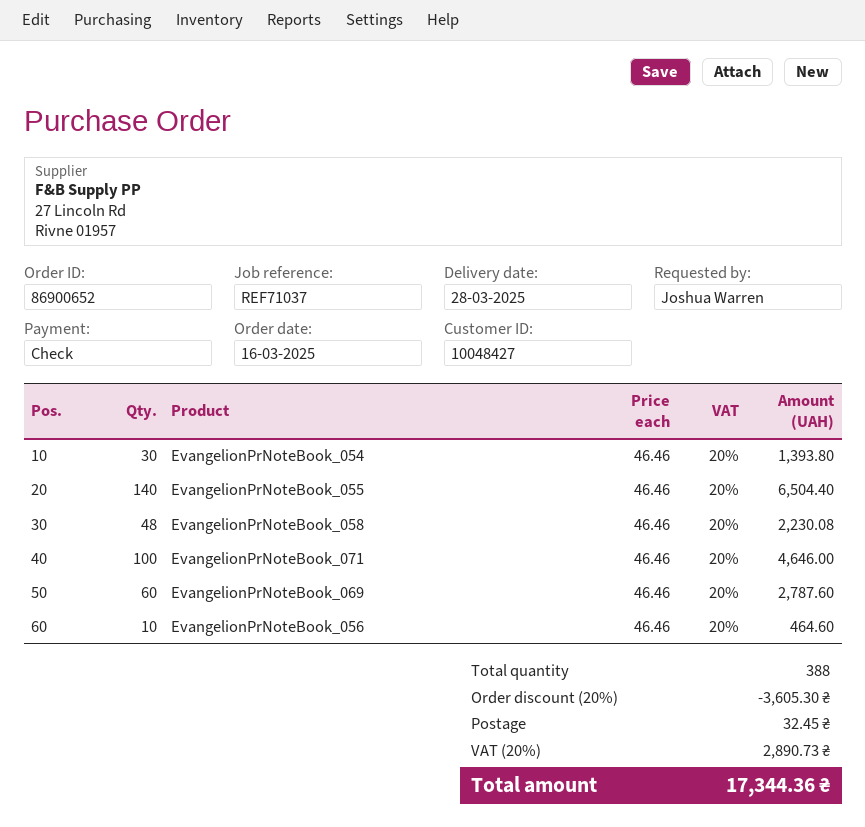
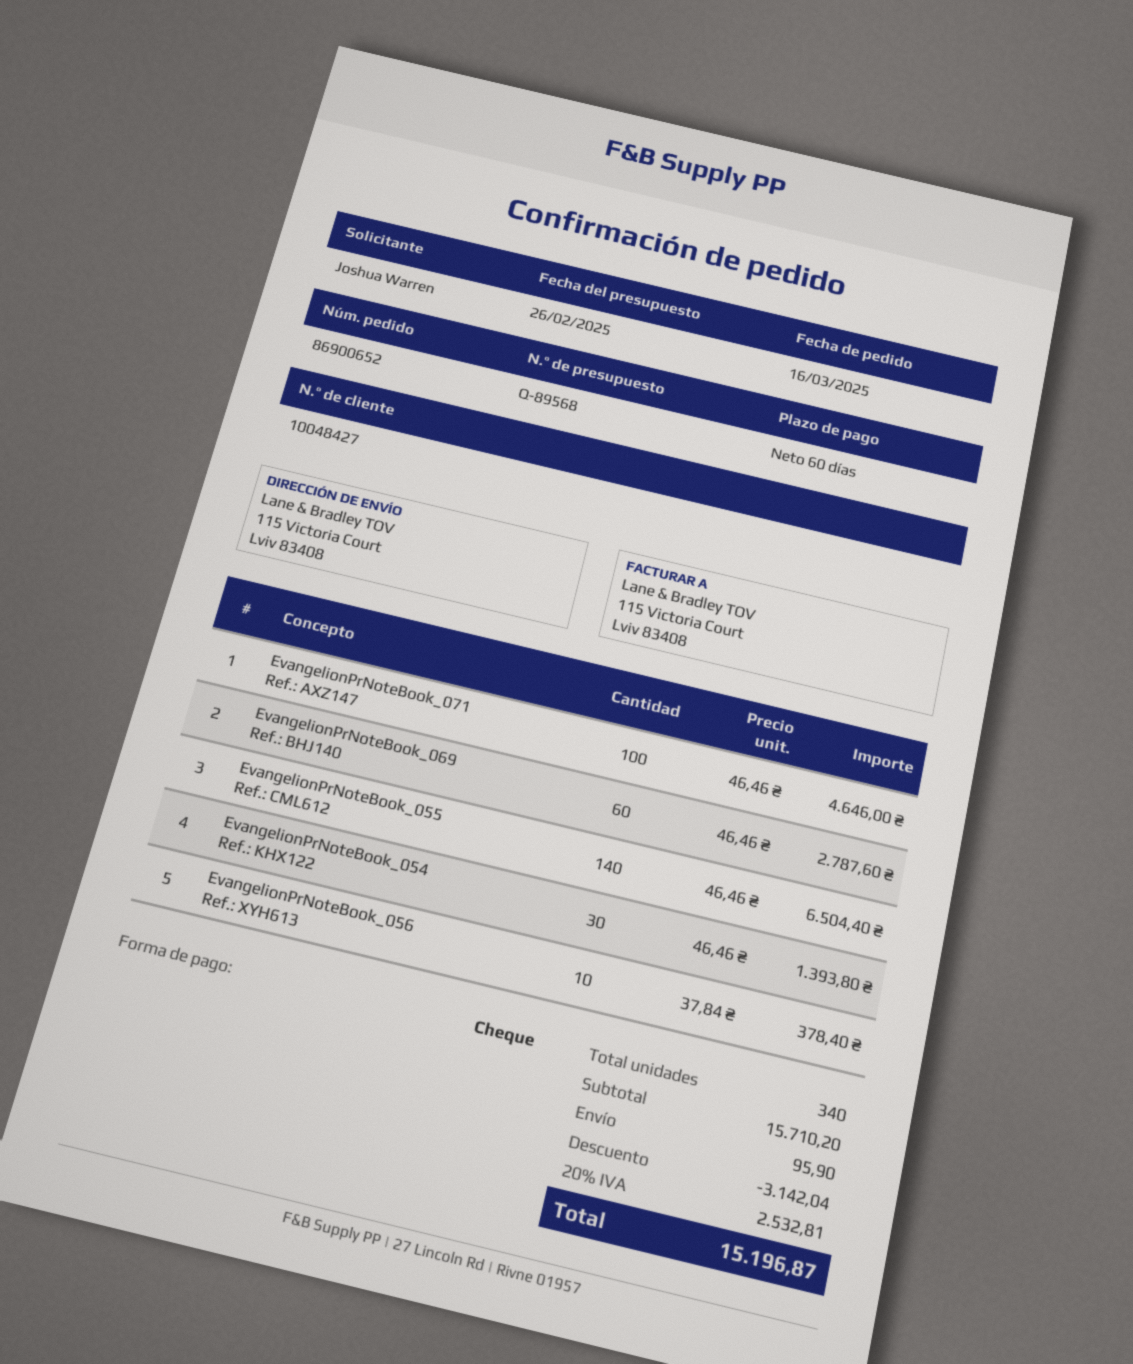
EvangelionPrNoteBook_058: 48 x 46.46 = 2230.08 -> none
EvangelionPrNoteBook_056: 10 x 46.46 = 464.60 -> 10 x 37.84 = 378.40
total quantity: 388 -> 340
discount: 3605.30 -> 3142.04
shipping: 32.45 -> 95.90
tax: 20% = 2890.73 -> 20% = 2532.81
total: 17344.36 -> 15196.87

